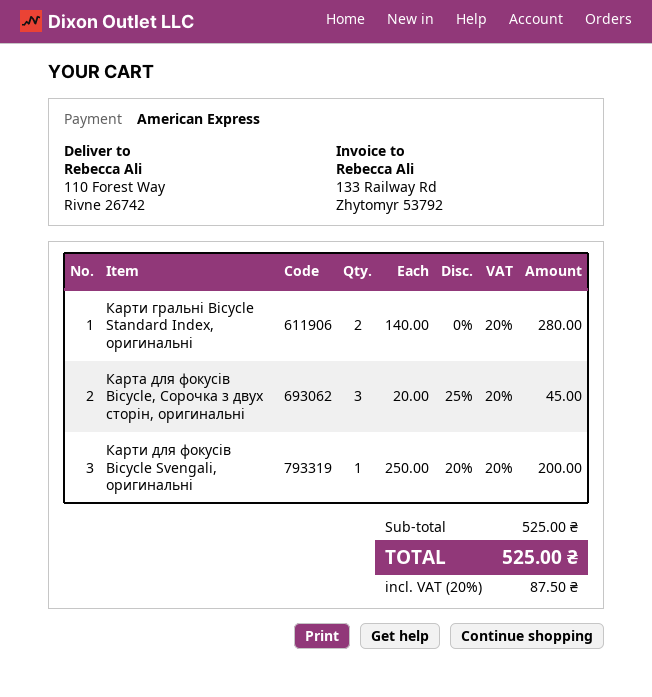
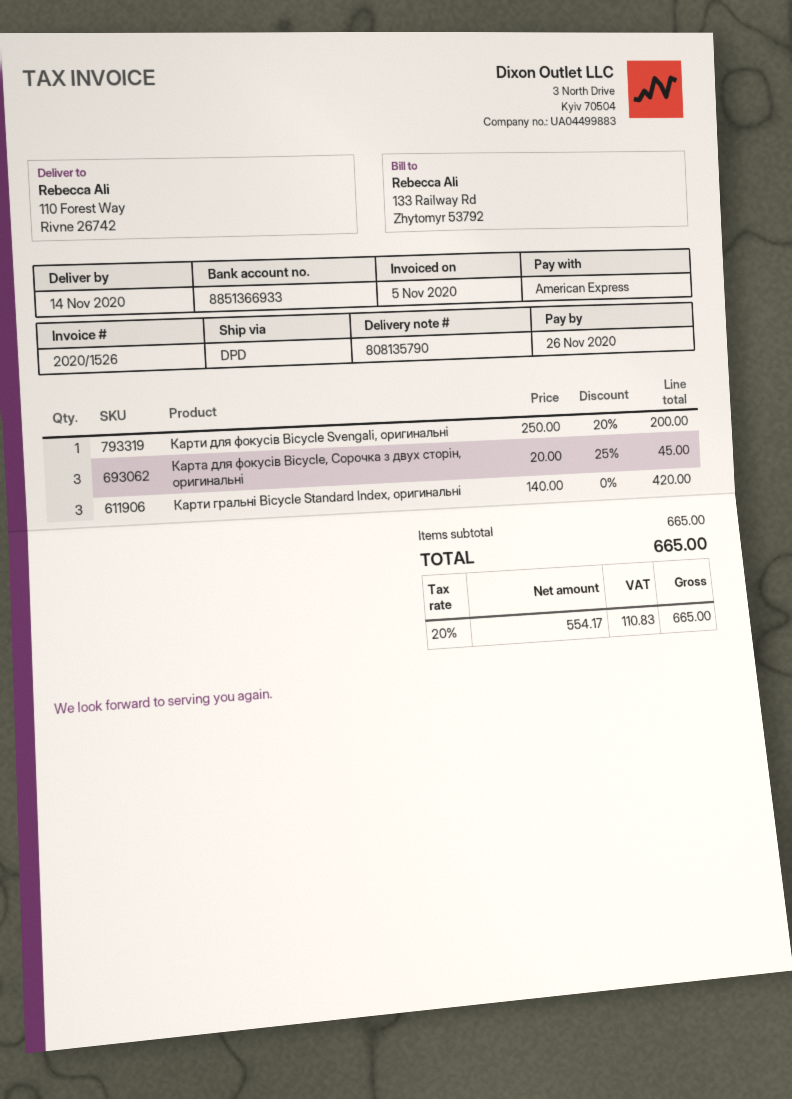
Карти гральні Bicycle Standard Index, оригинальні: 2 x 140.00 = 280.00 -> 3 x 140.00 = 420.00
subtotal: 525.00 -> 665.00
tax: 20% = 87.50 -> 20% = 110.83
total: 525.00 -> 665.00

